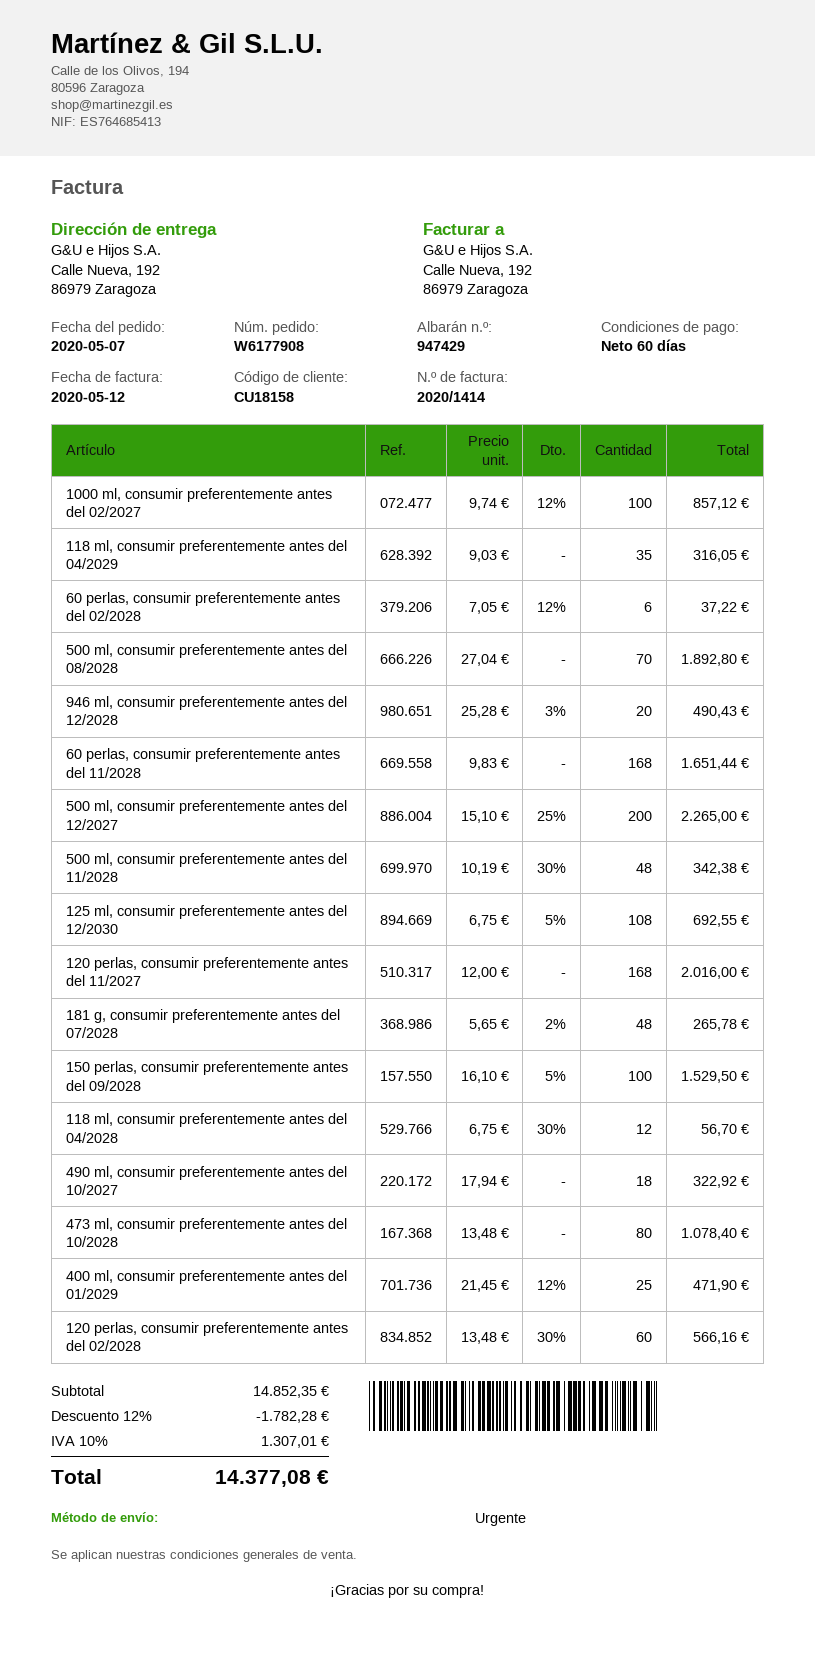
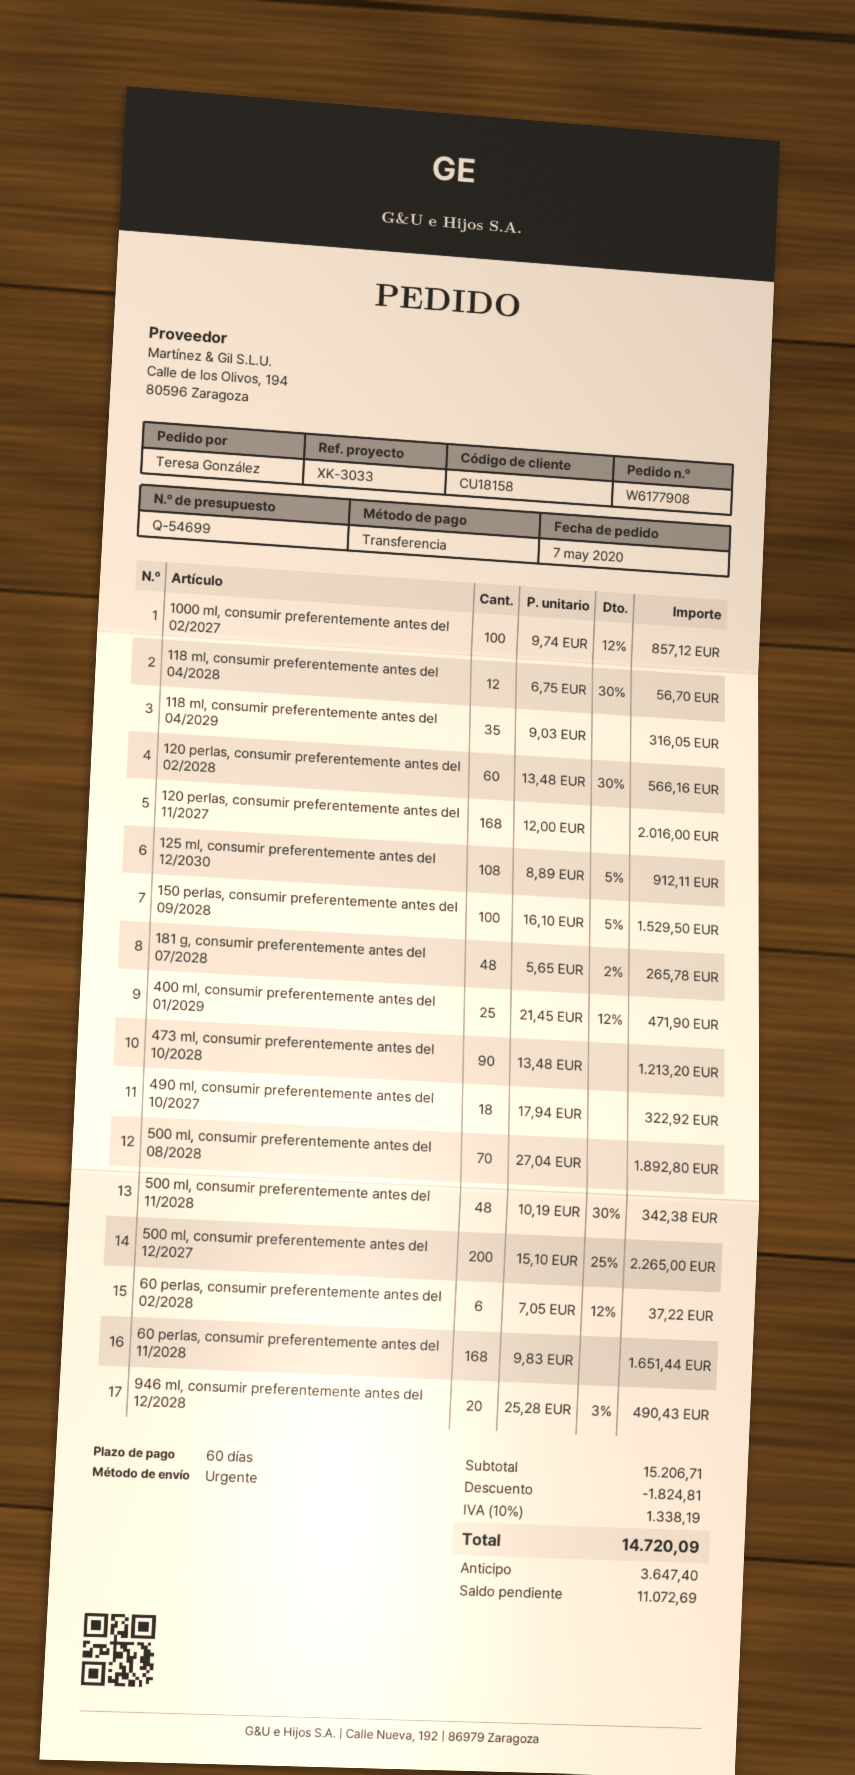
125 ml, consumir preferentemente antes del 12/2030: 108 x 6.75 - 5% = 692.55 -> 108 x 8.89 - 5% = 912.11
473 ml, consumir preferentemente antes del 10/2028: 80 x 13.48 = 1078.40 -> 90 x 13.48 = 1213.20
subtotal: 14852.35 -> 15206.71
discount: 1782.28 -> 1824.81
tax: 10% = 1307.01 -> 10% = 1338.19
total: 14377.08 -> 14720.09

